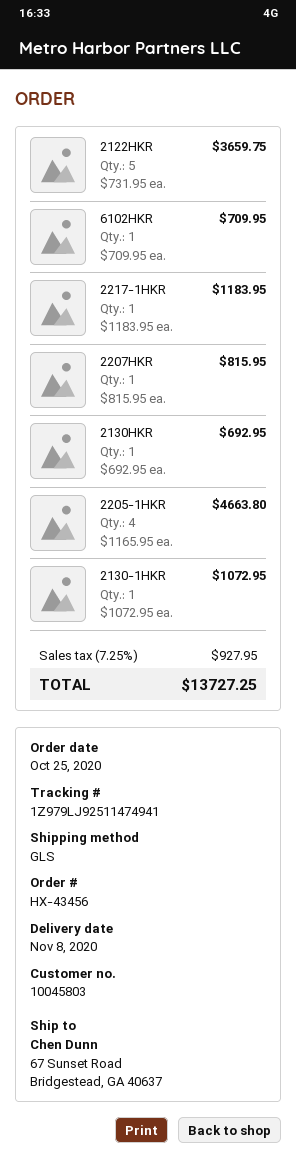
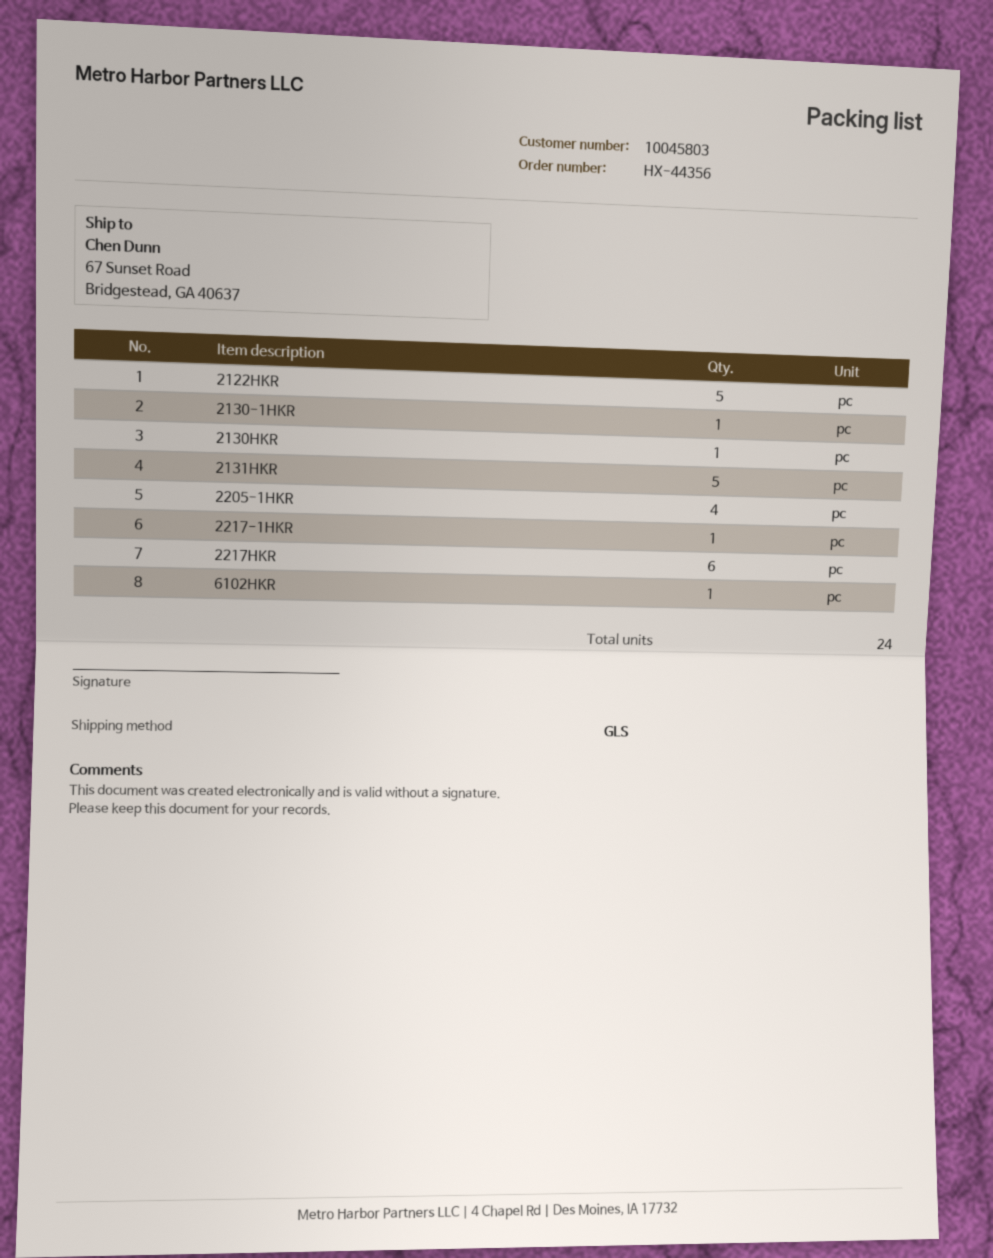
order number: HX-43456 -> HX-44356
2207HKR: 1 -> none
2131HKR: none -> 5
2217HKR: none -> 6

